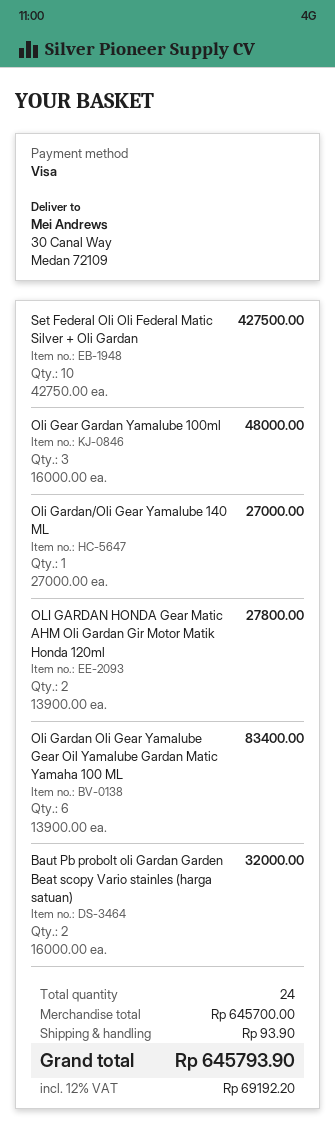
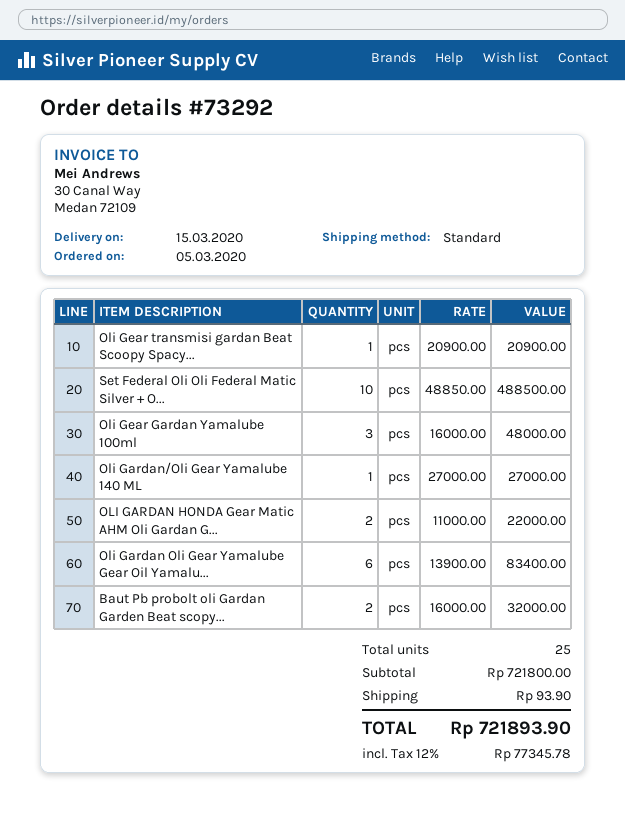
Set Federal Oli Oli Federal Matic Silver + Oli Gardan: 10 x 42750.00 = 427500.00 -> 10 x 48850.00 = 488500.00
OLI GARDAN HONDA Gear Matic AHM Oli Gardan Gir Motor Matik Honda 120ml: 2 x 13900.00 = 27800.00 -> 2 x 11000.00 = 22000.00
Oli Gear transmisi gardan Beat Scoopy Spacy...: none -> 1 x 20900.00 = 20900.00
total quantity: 24 -> 25
subtotal: 645700.00 -> 721800.00
tax: 12% = 69192.20 -> 12% = 77345.78
total: 645793.90 -> 721893.90

